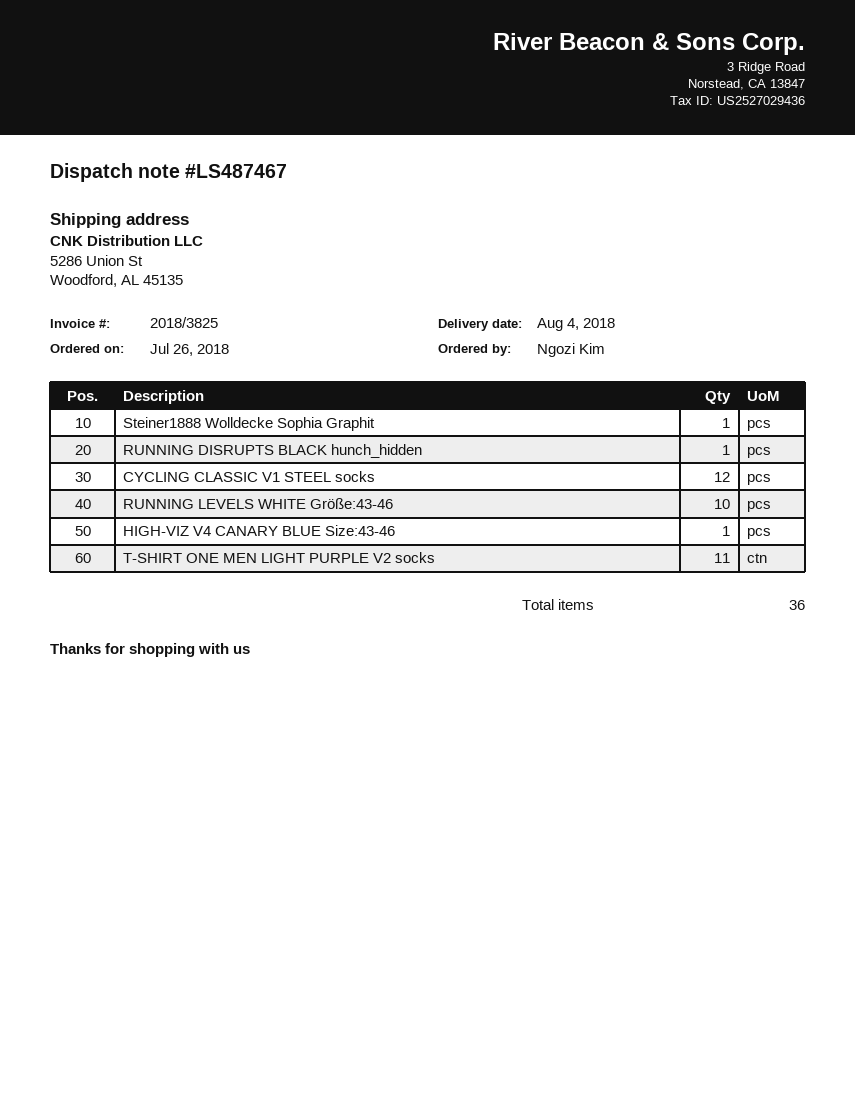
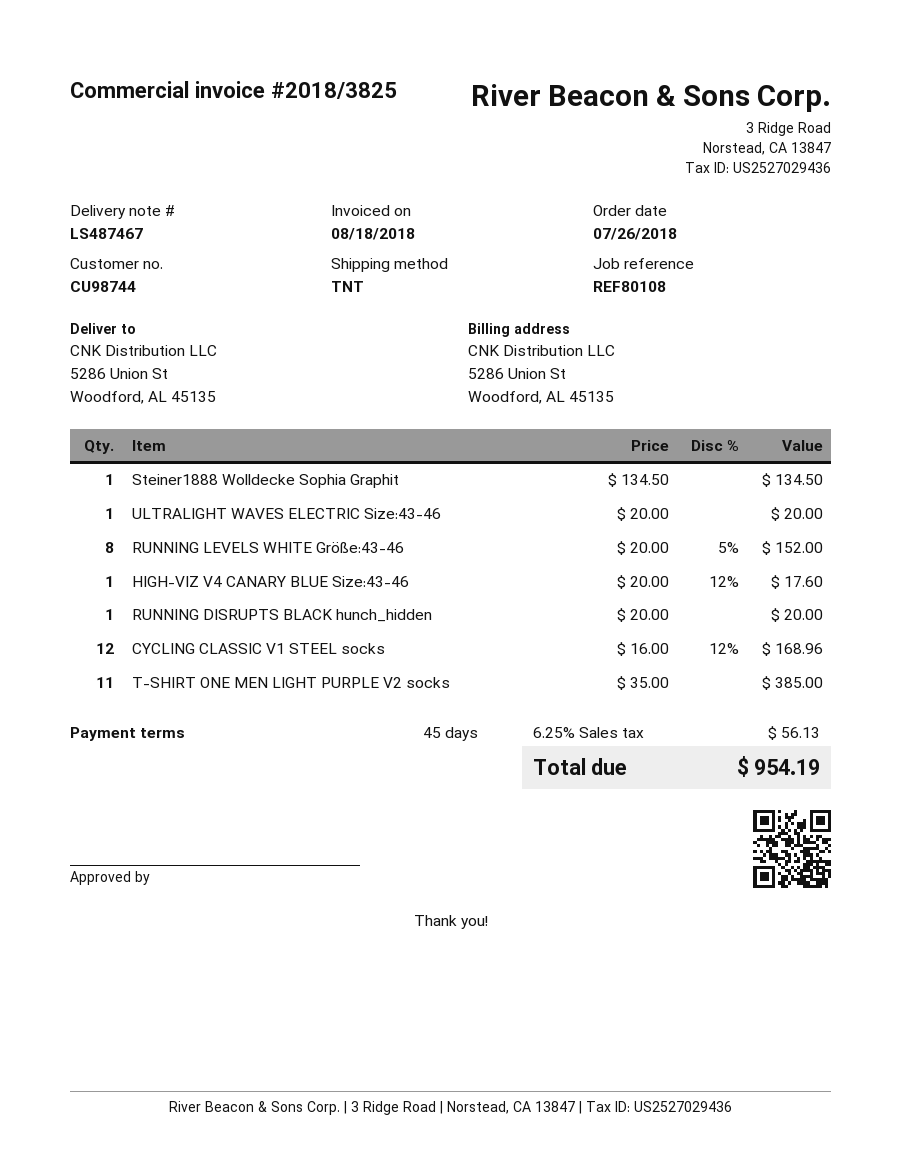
RUNNING LEVELS WHITE Größe:43-46: 10 -> 8
ULTRALIGHT WAVES ELECTRIC Size:43-46: none -> 1

